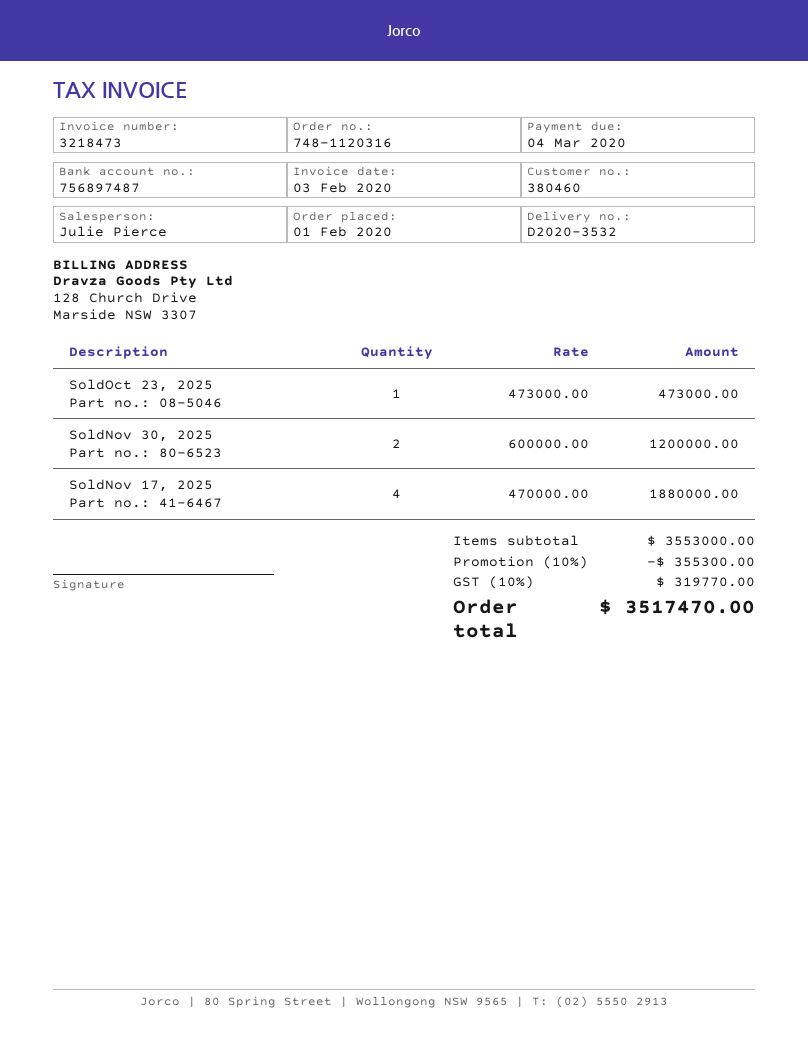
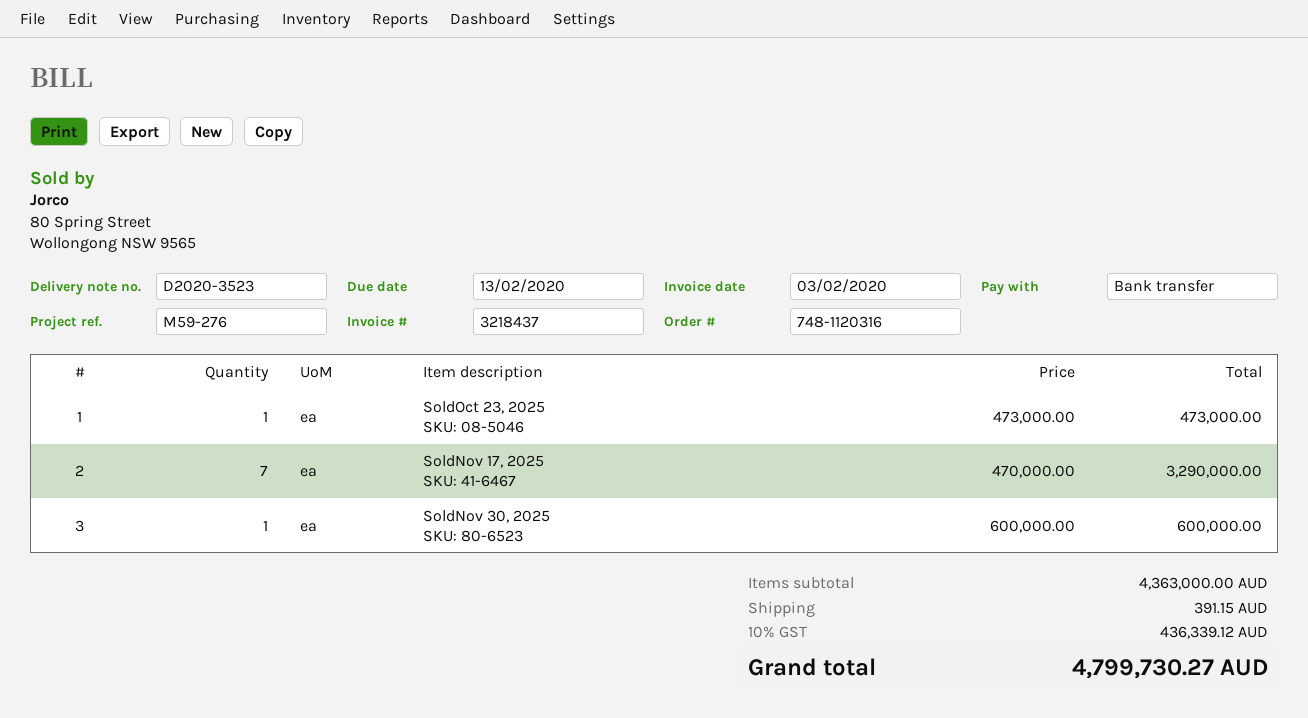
delivery note number: D2020-3532 -> D2020-3523
invoice number: 3218473 -> 3218437
due date: 2020-03-04 -> 2020-02-13
SoldNov 30, 2025: 2 x 600000.00 = 1200000.00 -> 1 x 600000.00 = 600000.00
SoldNov 17, 2025: 4 x 470000.00 = 1880000.00 -> 7 x 470000.00 = 3290000.00
subtotal: 3553000.00 -> 4363000.00
discount: 10% = 355300.00 -> none
shipping: none -> 391.15
tax: 10% = 319770.00 -> 10% = 436339.12
total: 3517470.00 -> 4799730.27

